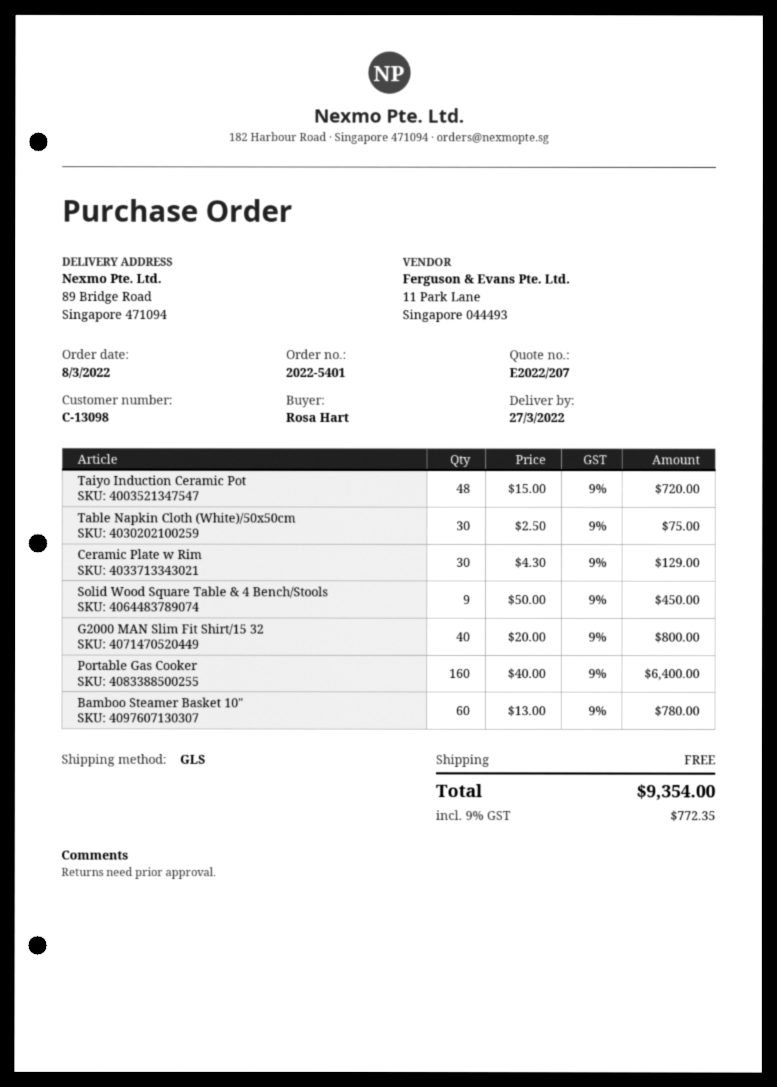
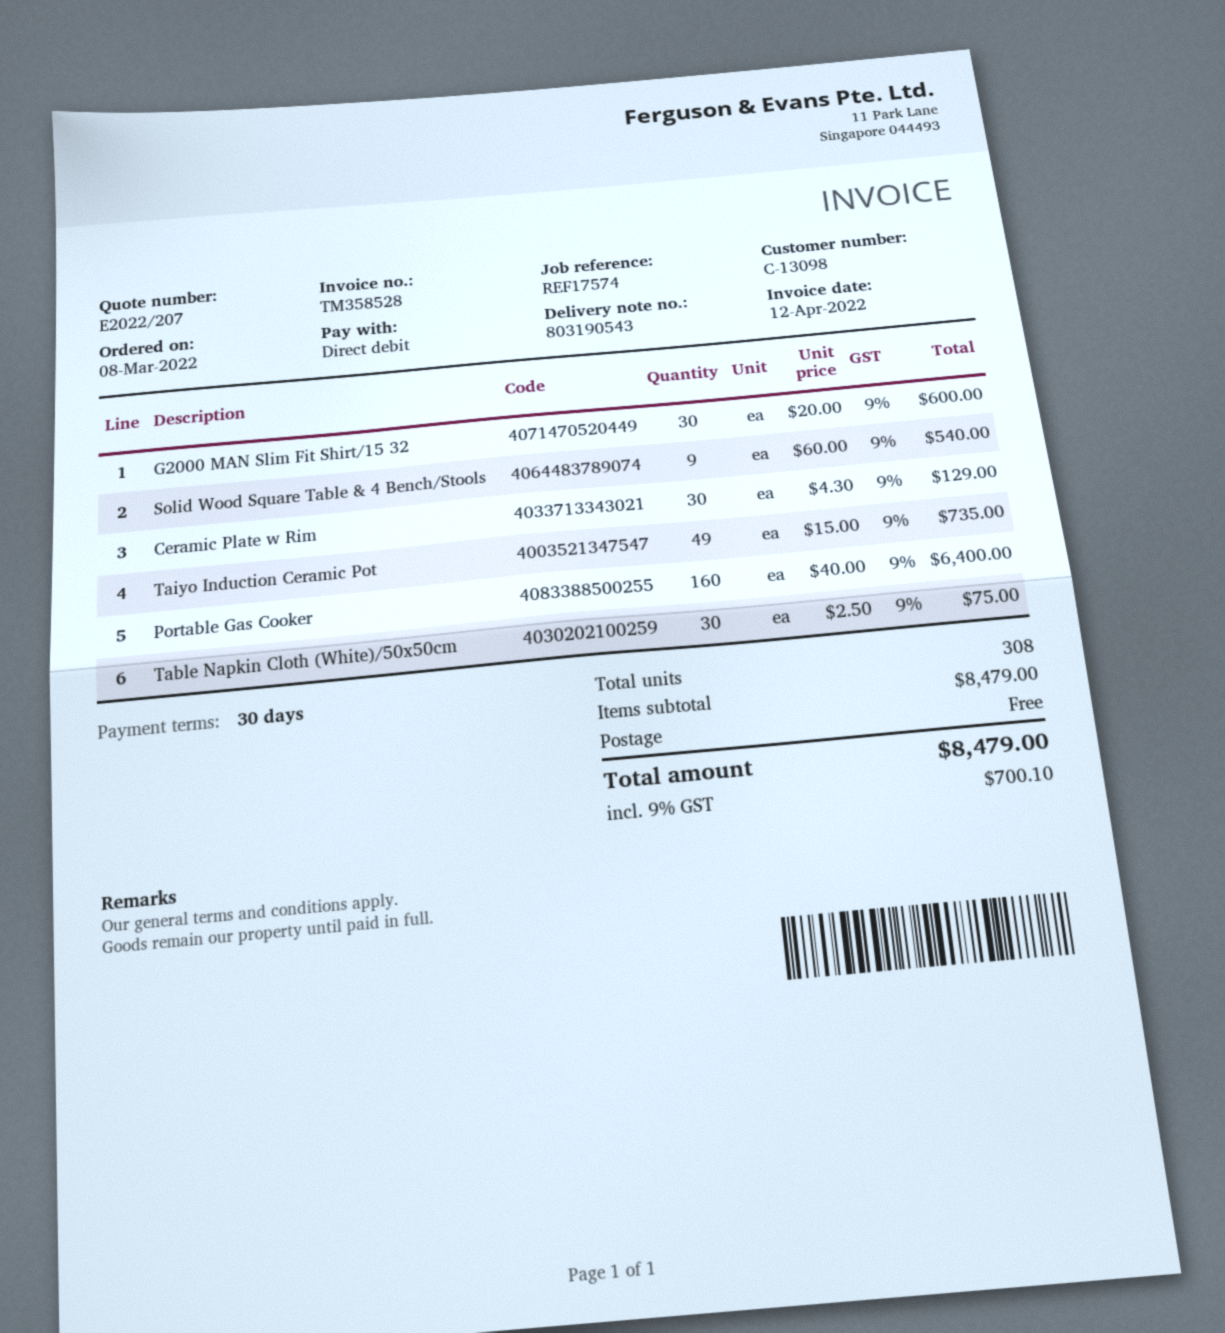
Taiyo Induction Ceramic Pot: 48 x 15.00 = 720.00 -> 49 x 15.00 = 735.00
Solid Wood Square Table & 4 Bench/Stools: 9 x 50.00 = 450.00 -> 9 x 60.00 = 540.00
G2000 MAN Slim Fit Shirt/15 32: 40 x 20.00 = 800.00 -> 30 x 20.00 = 600.00
Bamboo Steamer Basket 10": 60 x 13.00 = 780.00 -> none
tax: 9% = 772.35 -> 9% = 700.10
total: 9354.00 -> 8479.00

